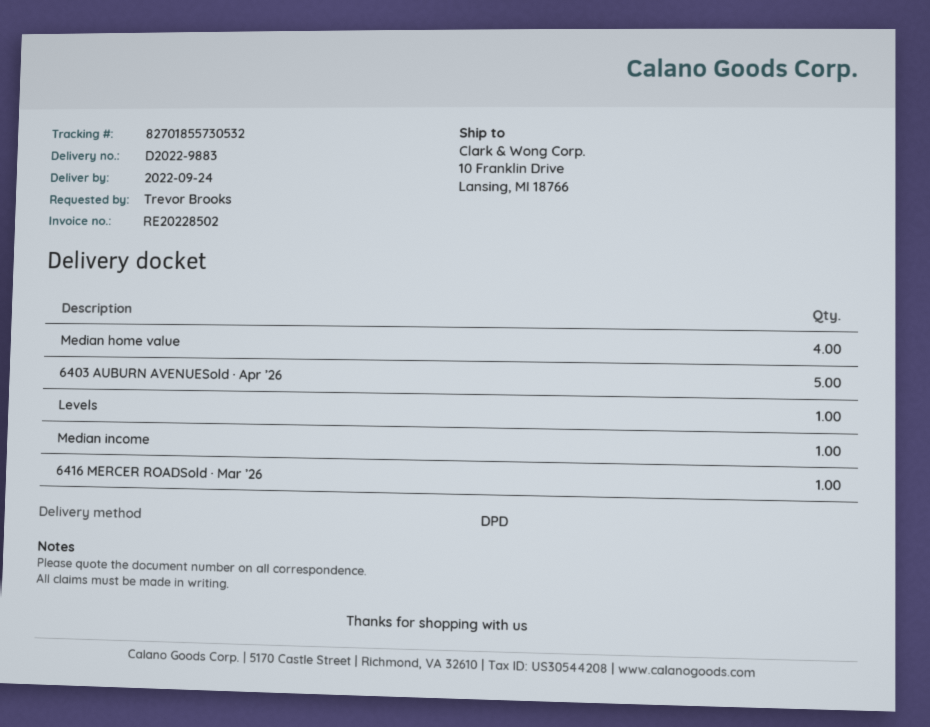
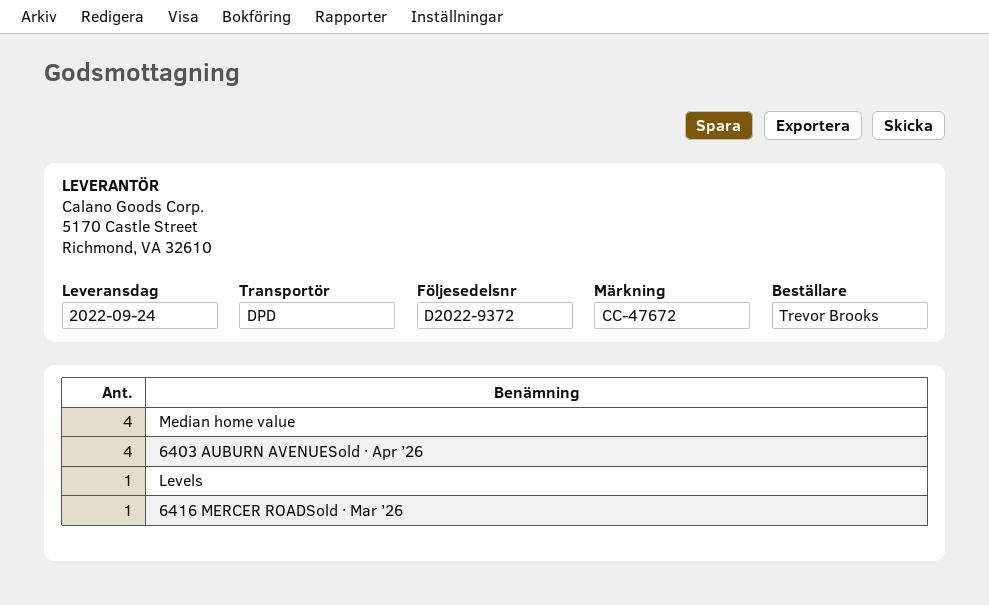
delivery note number: D2022-9883 -> D2022-9372
6403 AUBURN AVENUESold · Apr ’26: 5 -> 4
Median income: 1 -> none

